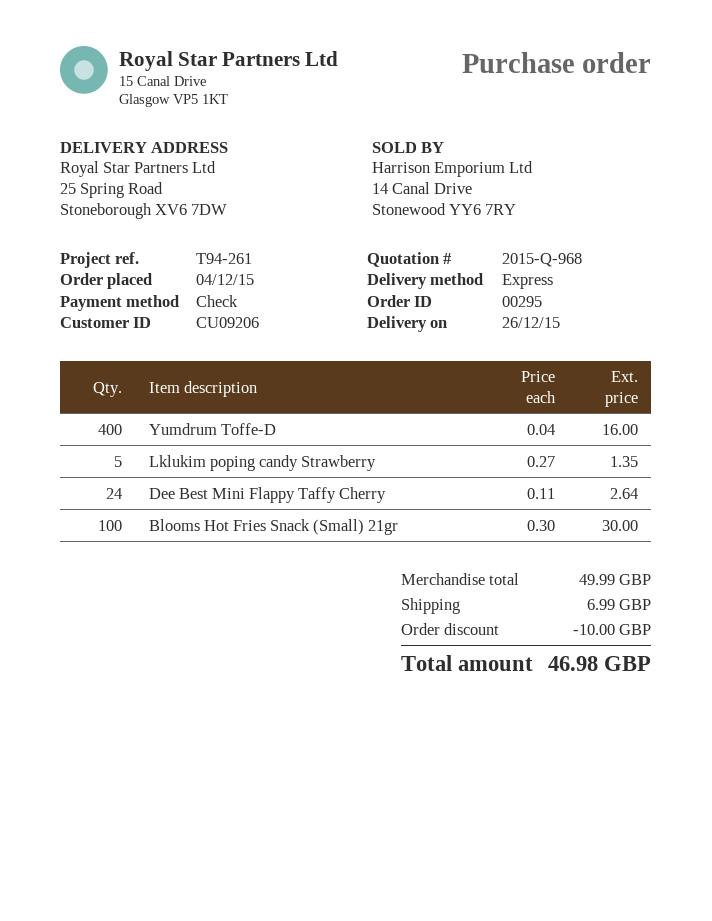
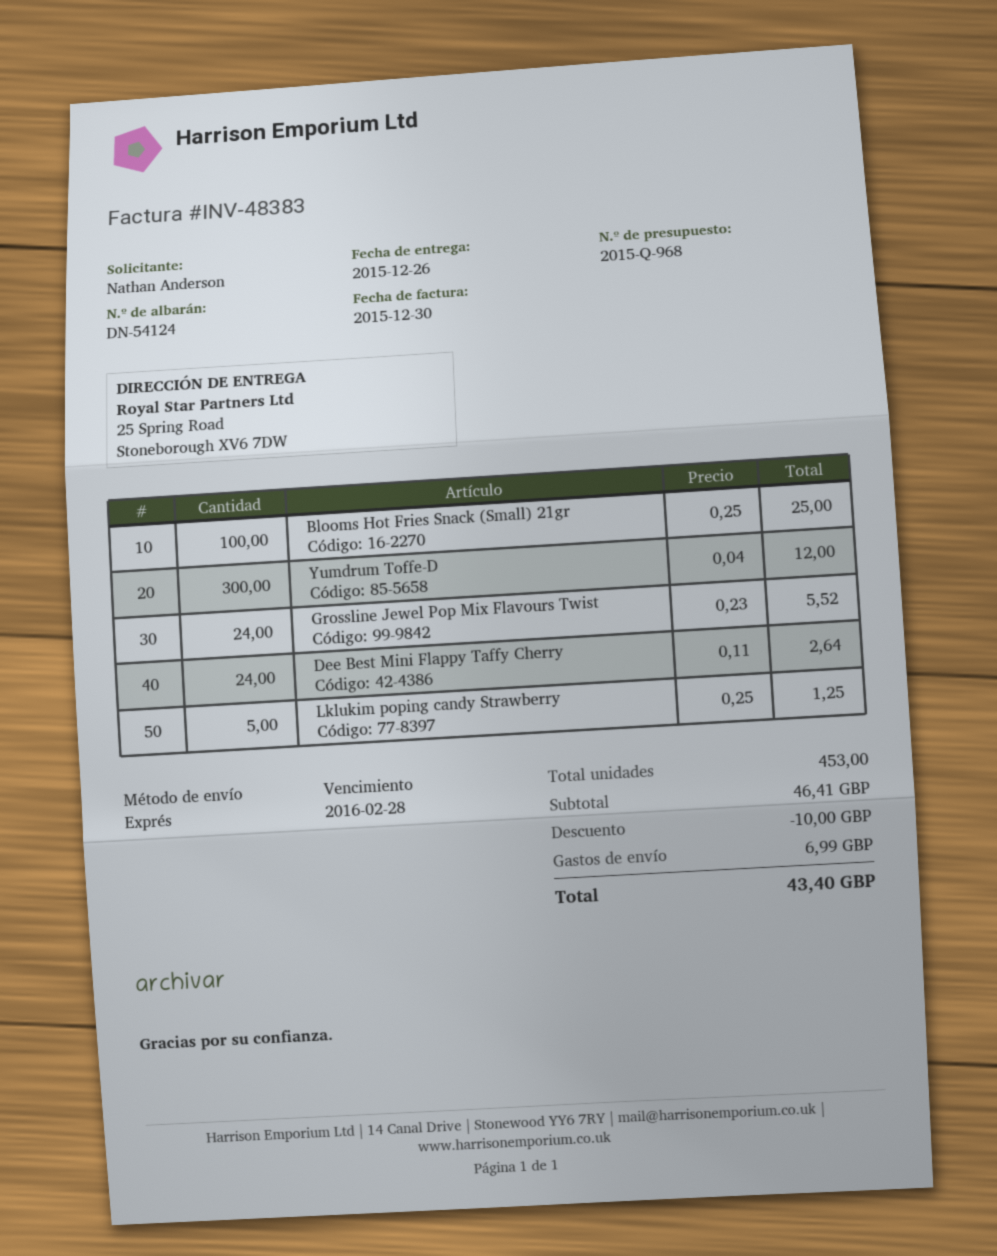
Yumdrum Toffe-D: 400 x 0.04 = 16.00 -> 300 x 0.04 = 12.00
Lklukim poping candy Strawberry: 5 x 0.27 = 1.35 -> 5 x 0.25 = 1.25
Blooms Hot Fries Snack (Small) 21gr: 100 x 0.30 = 30.00 -> 100 x 0.25 = 25.00
Grossline Jewel Pop Mix Flavours Twist: none -> 24 x 0.23 = 5.52
subtotal: 49.99 -> 46.41
total: 46.98 -> 43.40

